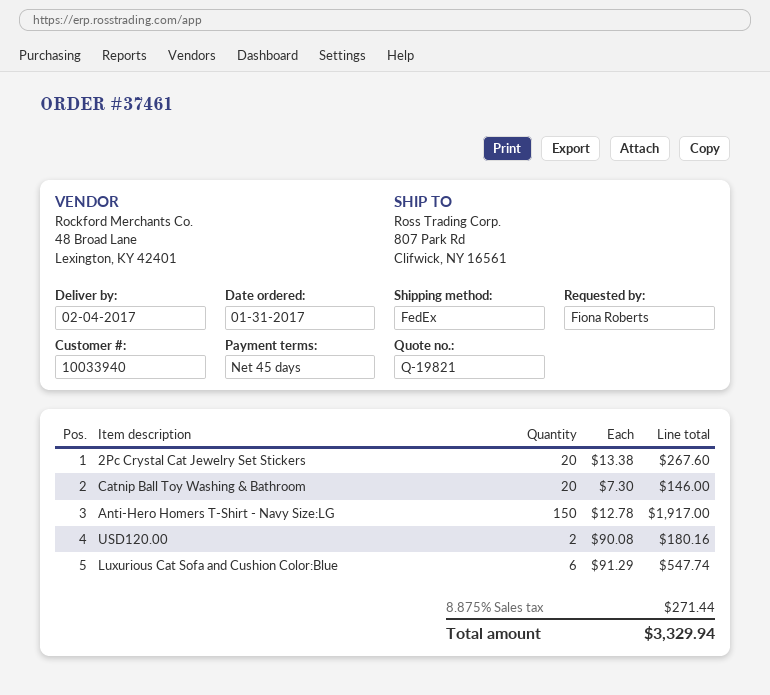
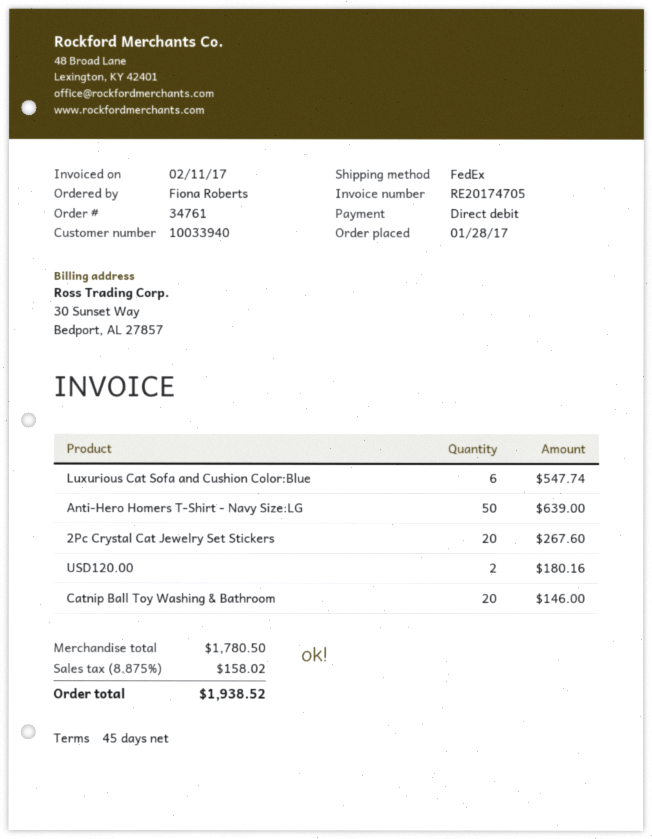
order number: 37461 -> 34761
order date: 2017-01-31 -> 2017-01-28
Anti-Hero Homers T-Shirt - Navy Size:LG: 150 for 1917.00 -> 50 for 639.00
tax: 8.875% = 271.44 -> 8.875% = 158.02
total: 3329.94 -> 1938.52

